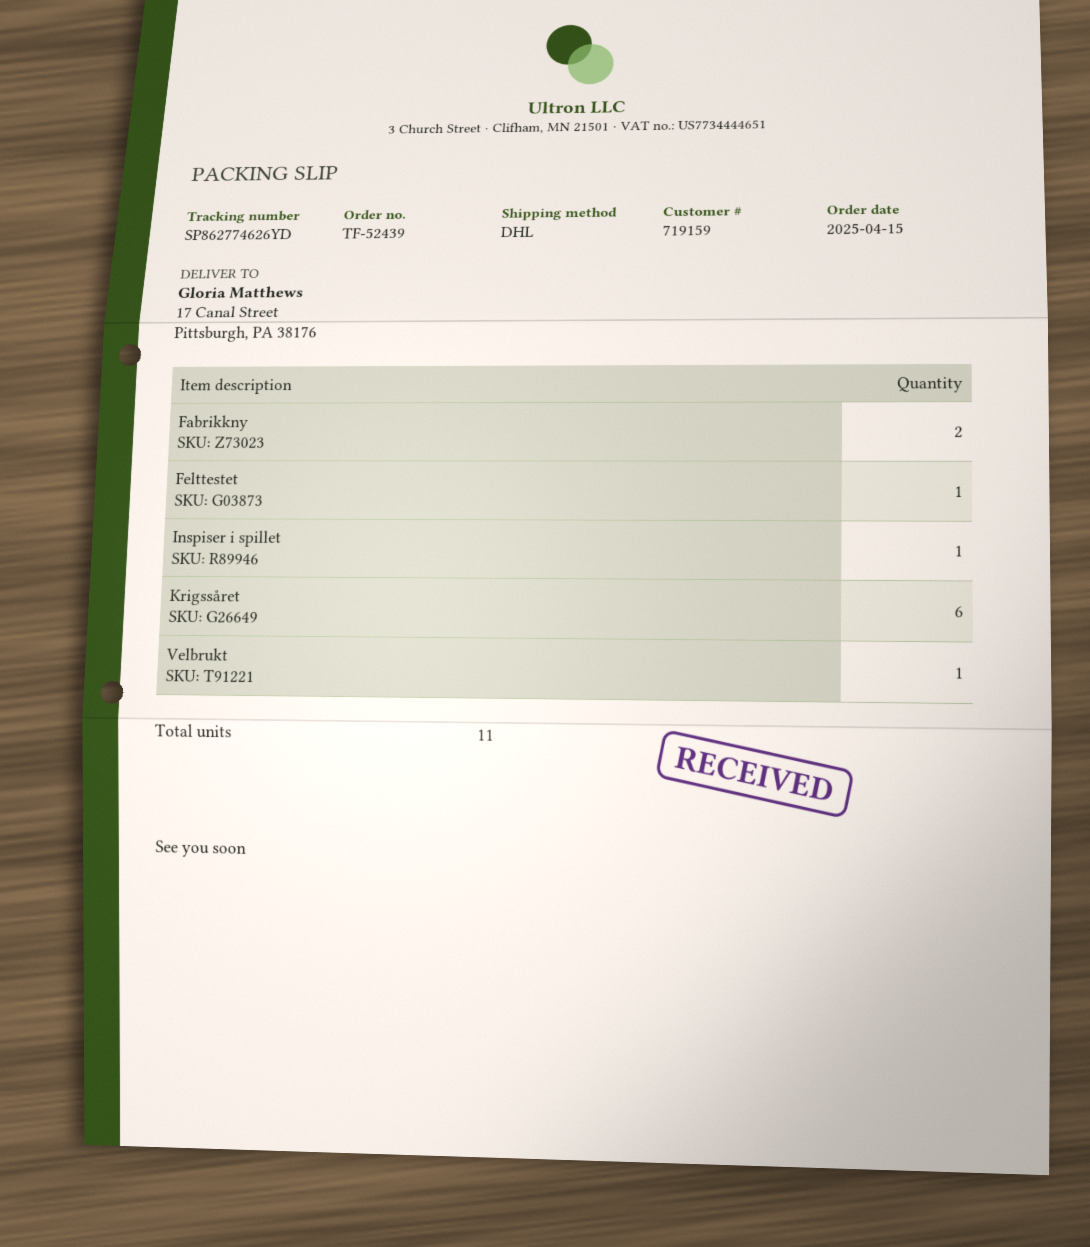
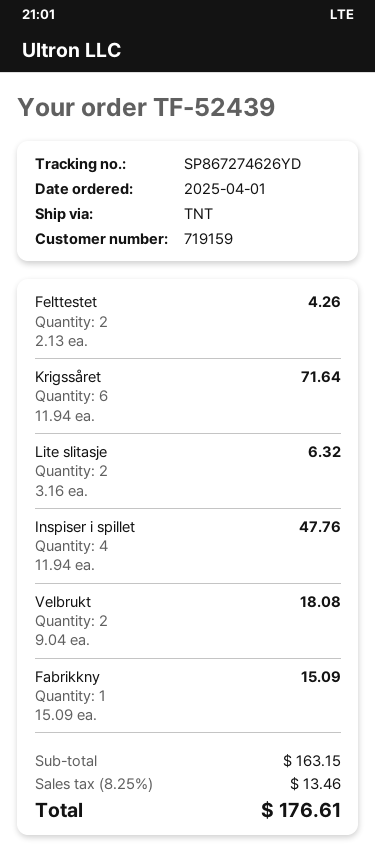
order date: 2025-04-15 -> 2025-04-01
shipping method: DHL -> TNT
tracking number: SP862774626YD -> SP867274626YD
Fabrikkny: 2 -> 1
Felttestet: 1 -> 2
Inspiser i spillet: 1 -> 4
Velbrukt: 1 -> 2
Lite slitasje: none -> 2

